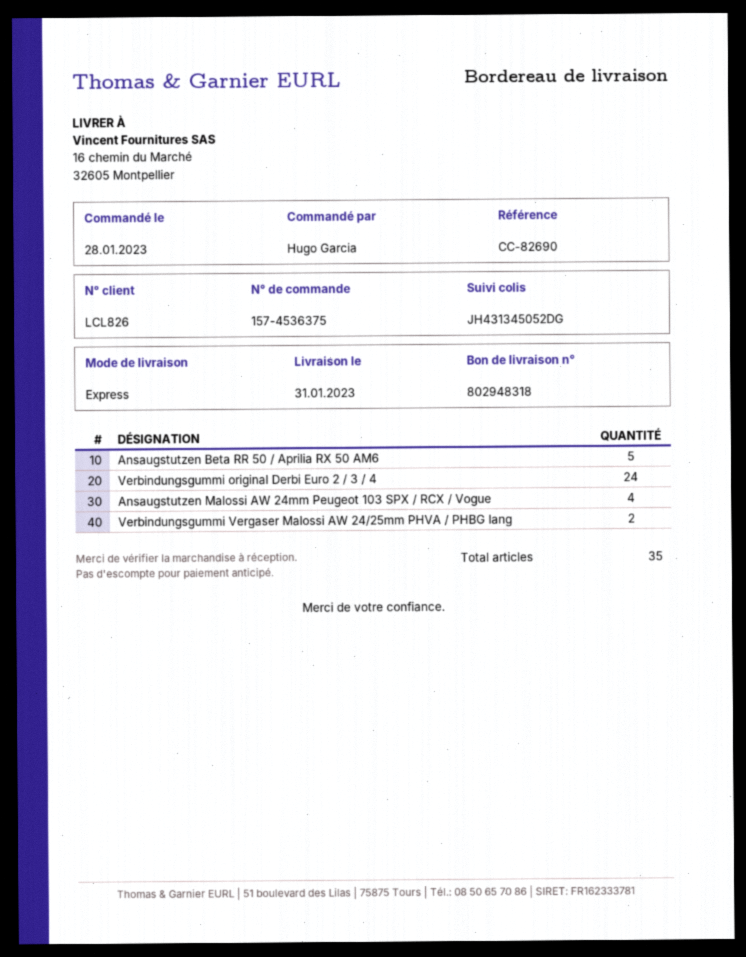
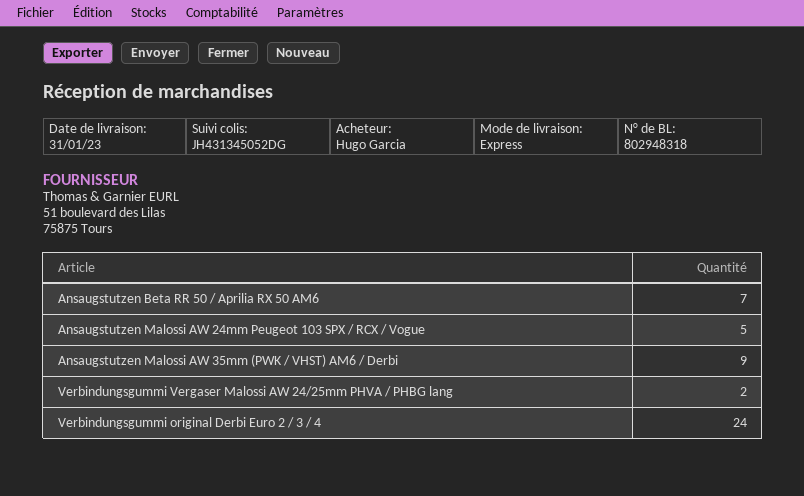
Ansaugstutzen Beta RR 50 / Aprilia RX 50 AM6: 5 -> 7
Ansaugstutzen Malossi AW 24mm Peugeot 103 SPX / RCX / Vogue: 4 -> 5
Ansaugstutzen Malossi AW 35mm (PWK / VHST) AM6 / Derbi: none -> 9

